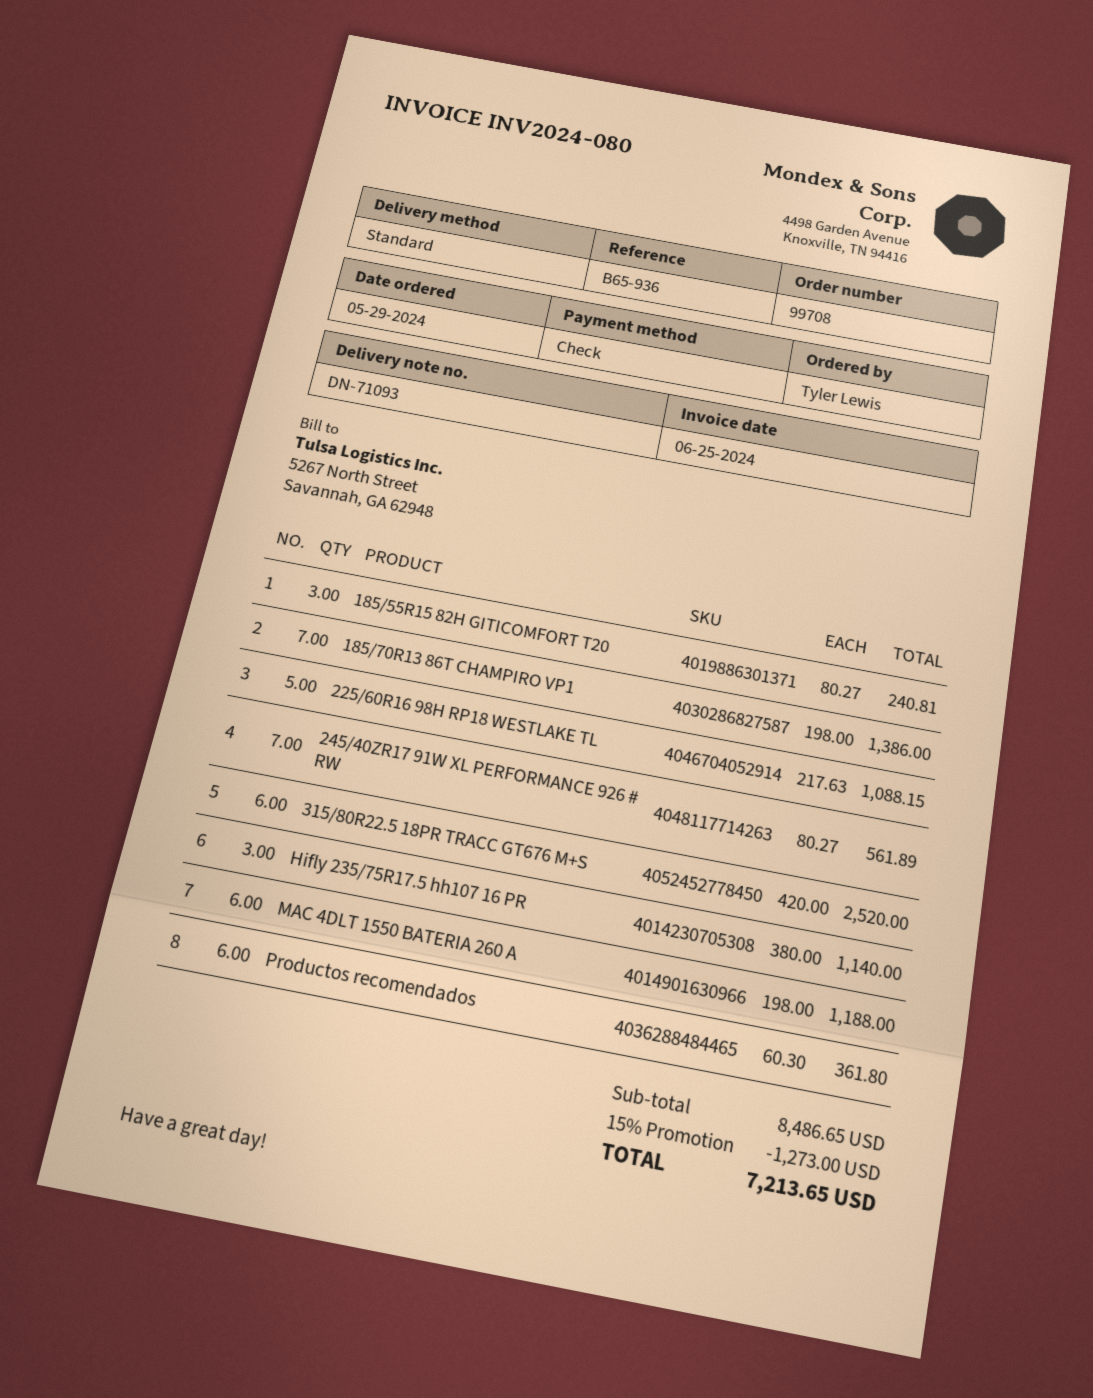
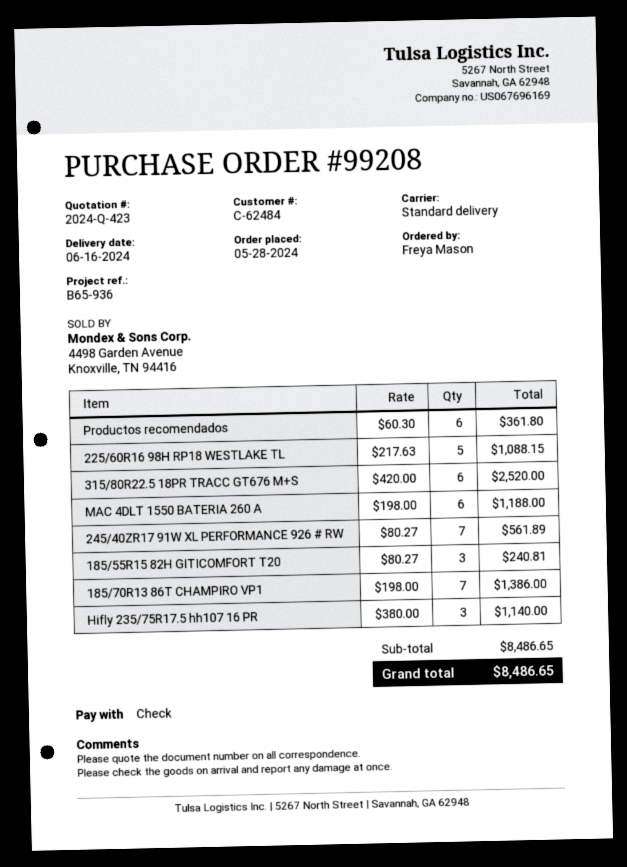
order number: 99708 -> 99208
order date: 2024-05-29 -> 2024-05-28
ordered by: Tyler Lewis -> Freya Mason
discount: 15% = 1273.00 -> none
total: 7213.65 -> 8486.65

